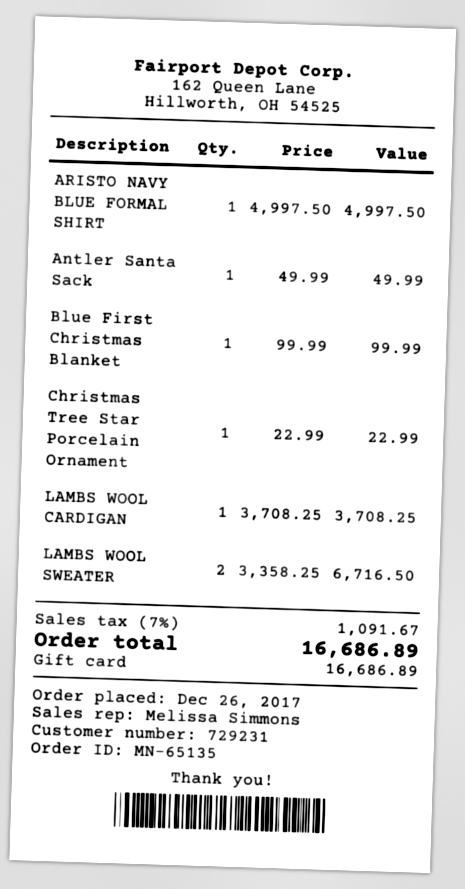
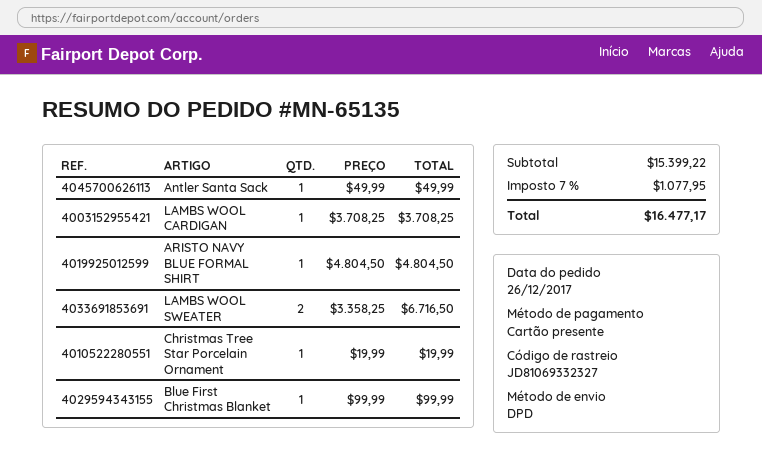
ARISTO NAVY BLUE FORMAL SHIRT: 1 x 4997.50 = 4997.50 -> 1 x 4804.50 = 4804.50
Christmas Tree Star Porcelain Ornament: 1 x 22.99 = 22.99 -> 1 x 19.99 = 19.99
tax: 7% = 1091.67 -> 7% = 1077.95
total: 16686.89 -> 16477.17

